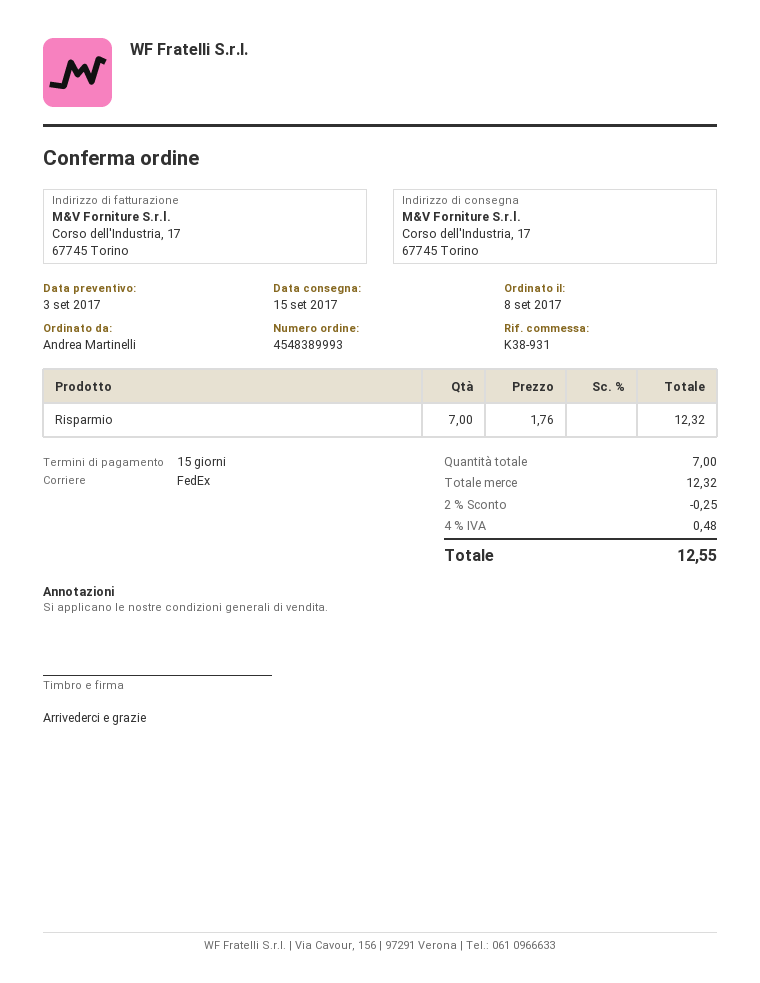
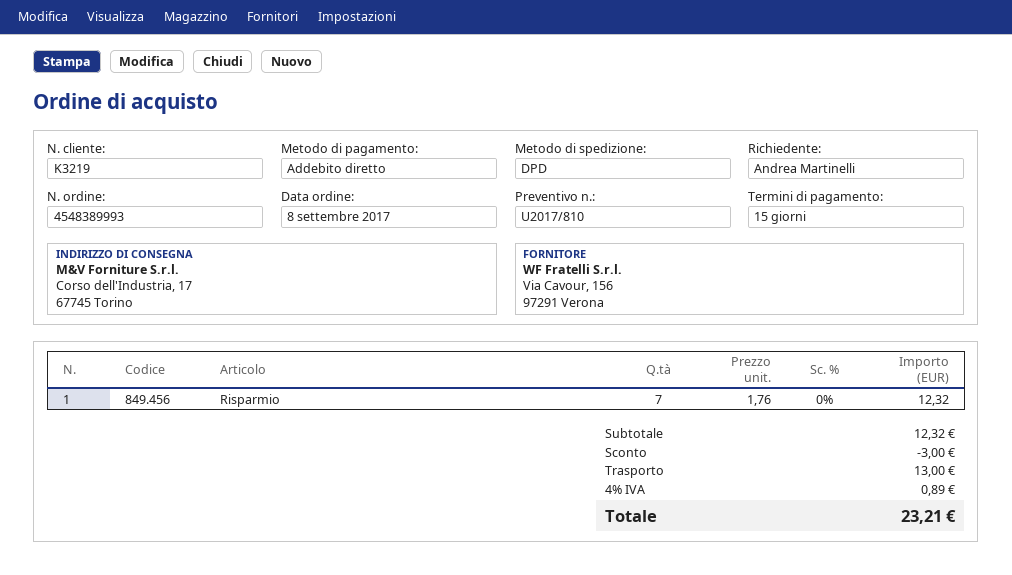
shipping method: FedEx -> DPD
discount: 0.25 -> 3.00
shipping: none -> 13.00
tax: 4% = 0.48 -> 4% = 0.89
total: 12.55 -> 23.21

